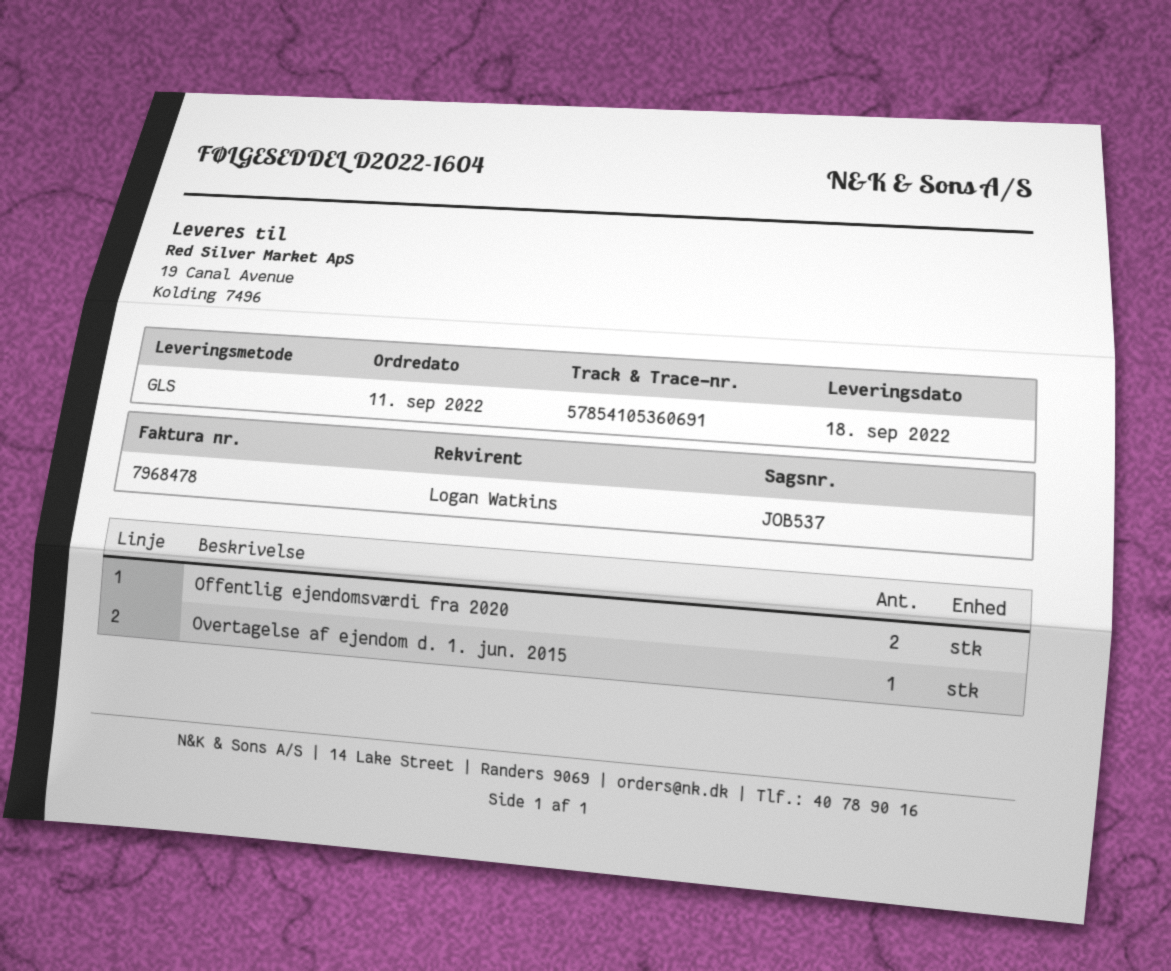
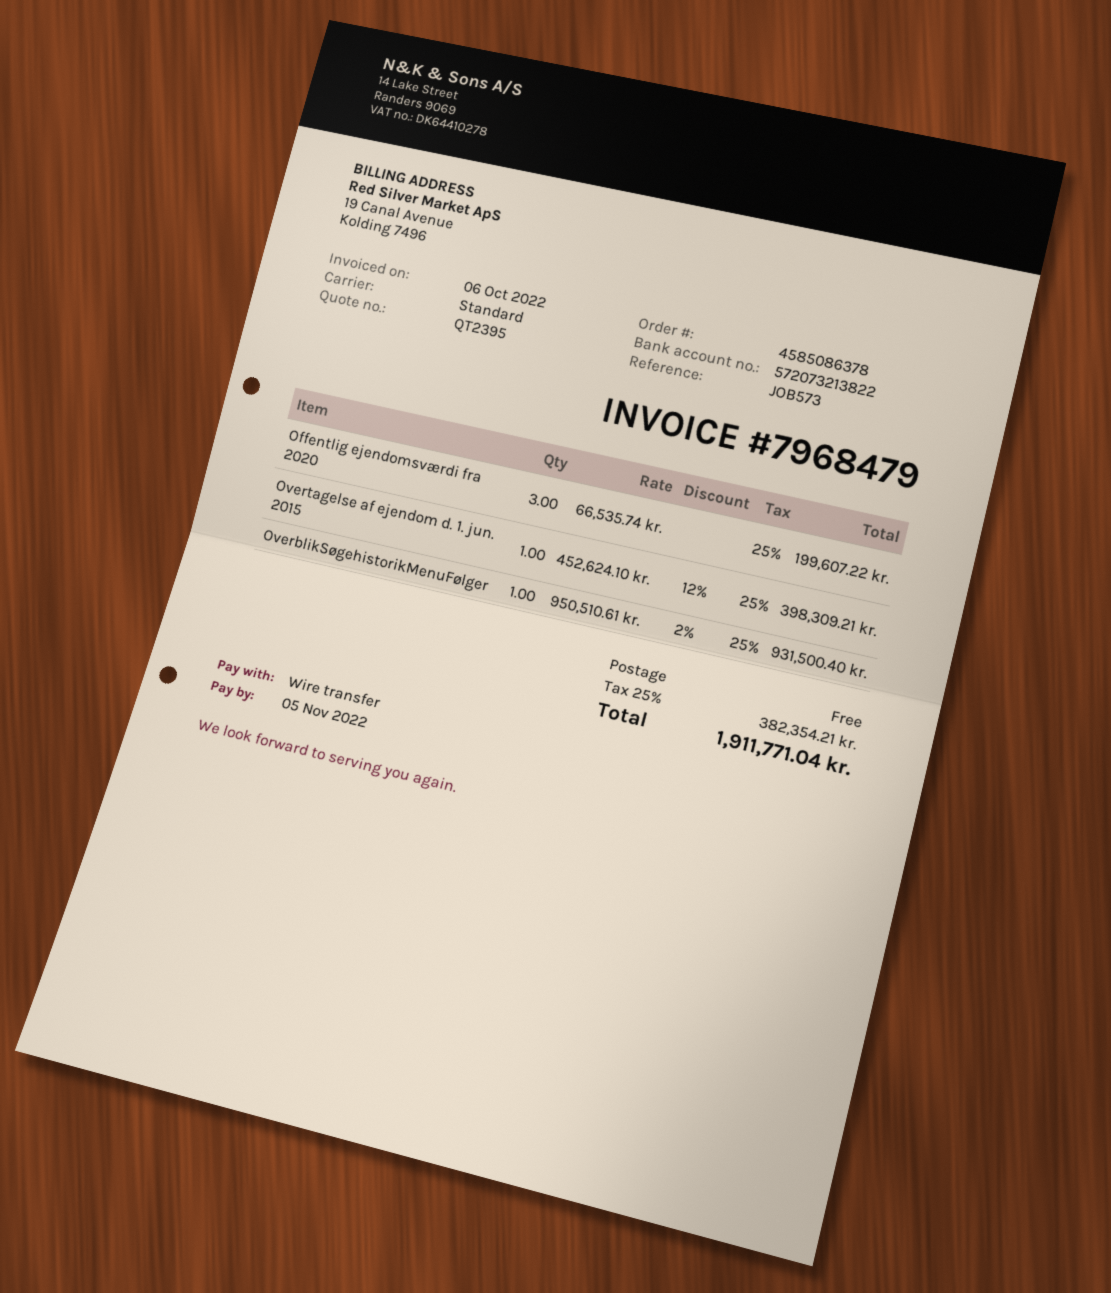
invoice number: 7968478 -> 7968479
reference: JOB537 -> JOB573
shipping method: GLS -> standard
Offentlig ejendomsværdi fra 2020: 2 -> 3
OverblikSøgehistorikMenuFølger: none -> 1

